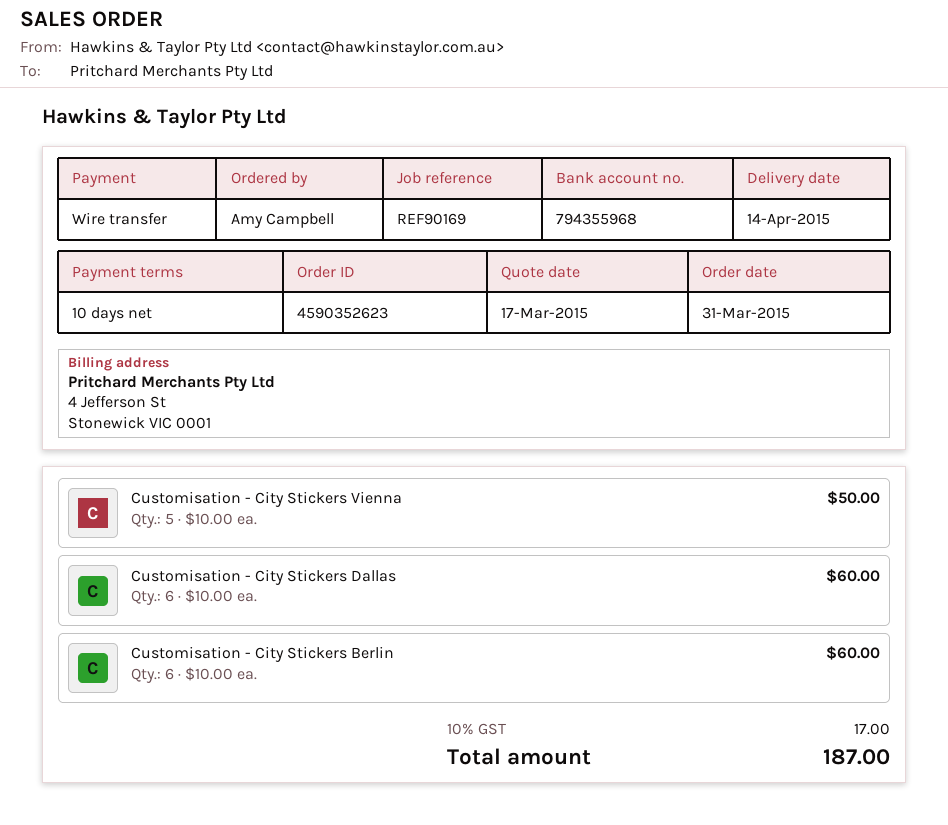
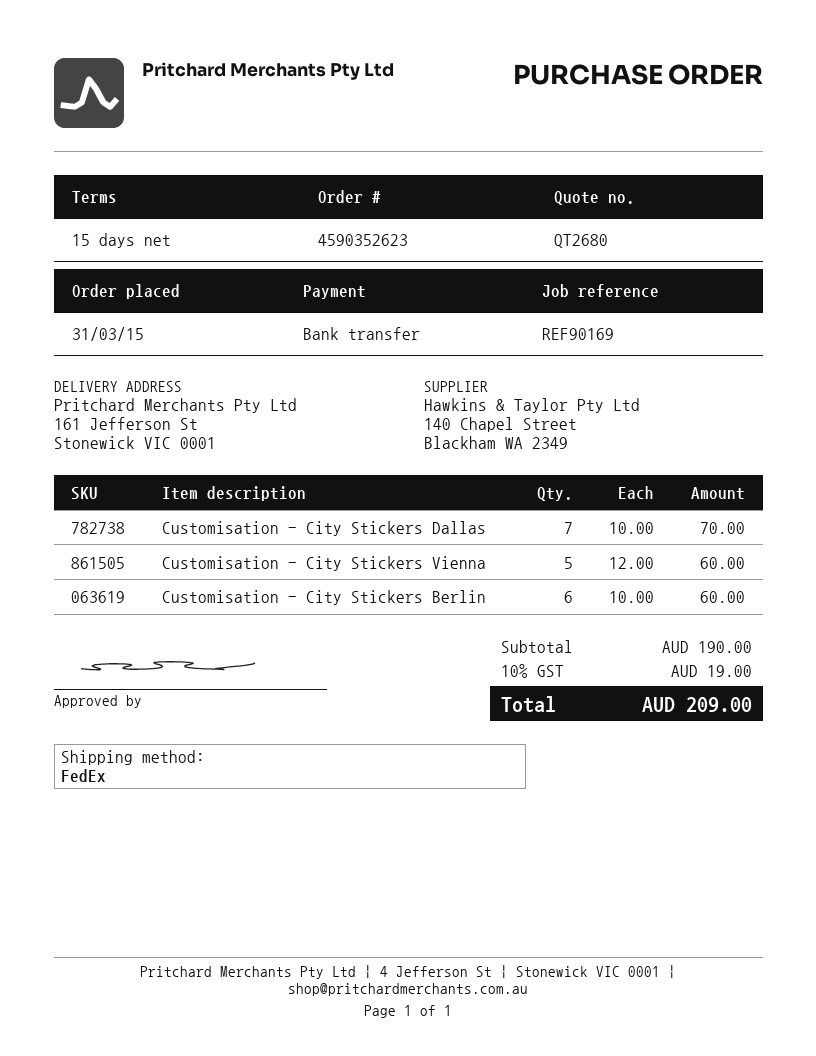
payment terms: 10 days -> 15 days
Customisation - City Stickers Vienna: 5 x 10.00 = 50.00 -> 5 x 12.00 = 60.00
Customisation - City Stickers Dallas: 6 x 10.00 = 60.00 -> 7 x 10.00 = 70.00
tax: 10% = 17.00 -> 10% = 19.00
total: 187.00 -> 209.00

